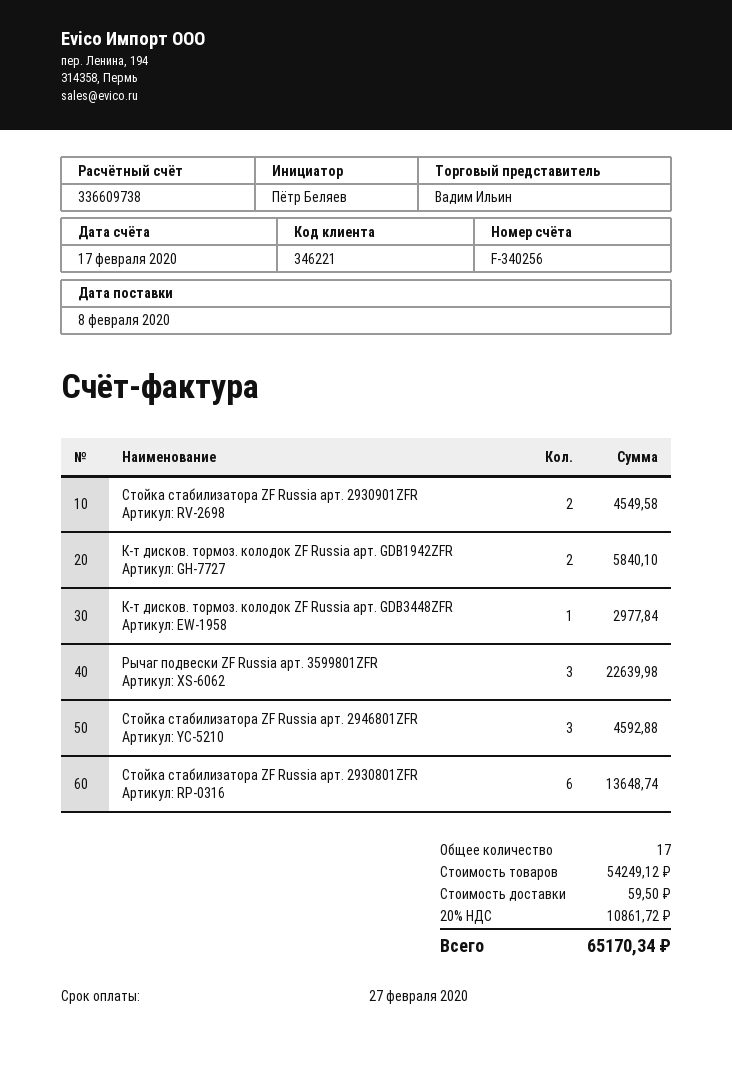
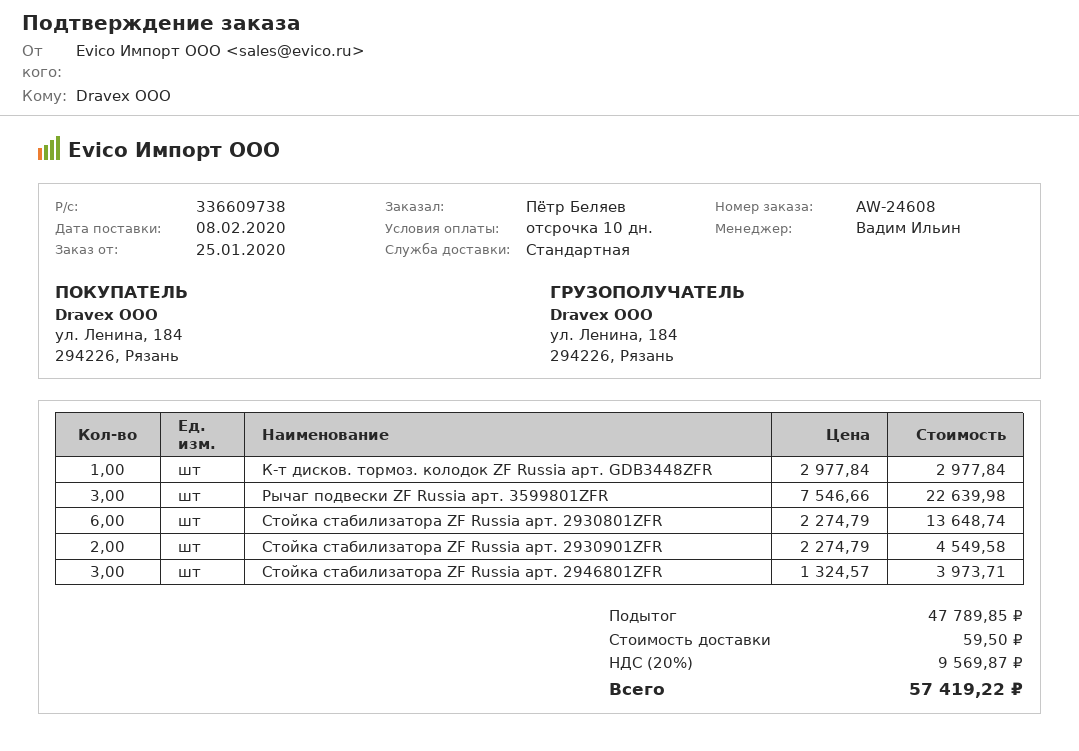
К-т дисков. тормоз. колодок ZF Russia арт. GDB1942ZFR: 2 for 5840.10 -> none
Стойка стабилизатора ZF Russia арт. 2946801ZFR: 3 for 4592.88 -> 3 for 3973.71
subtotal: 54249.12 -> 47789.85
tax: 20% = 10861.72 -> 20% = 9569.87
total: 65170.34 -> 57419.22

